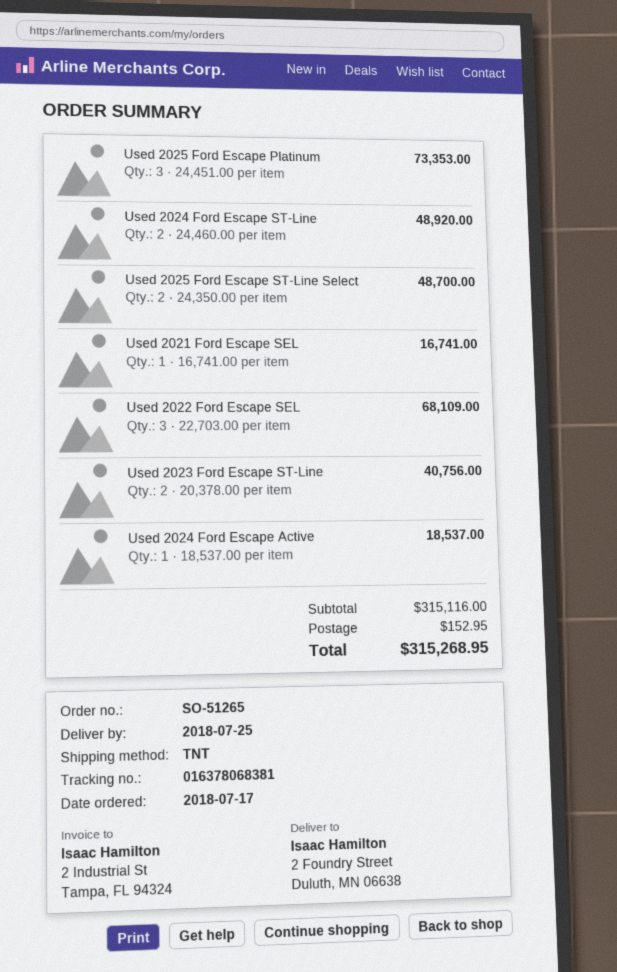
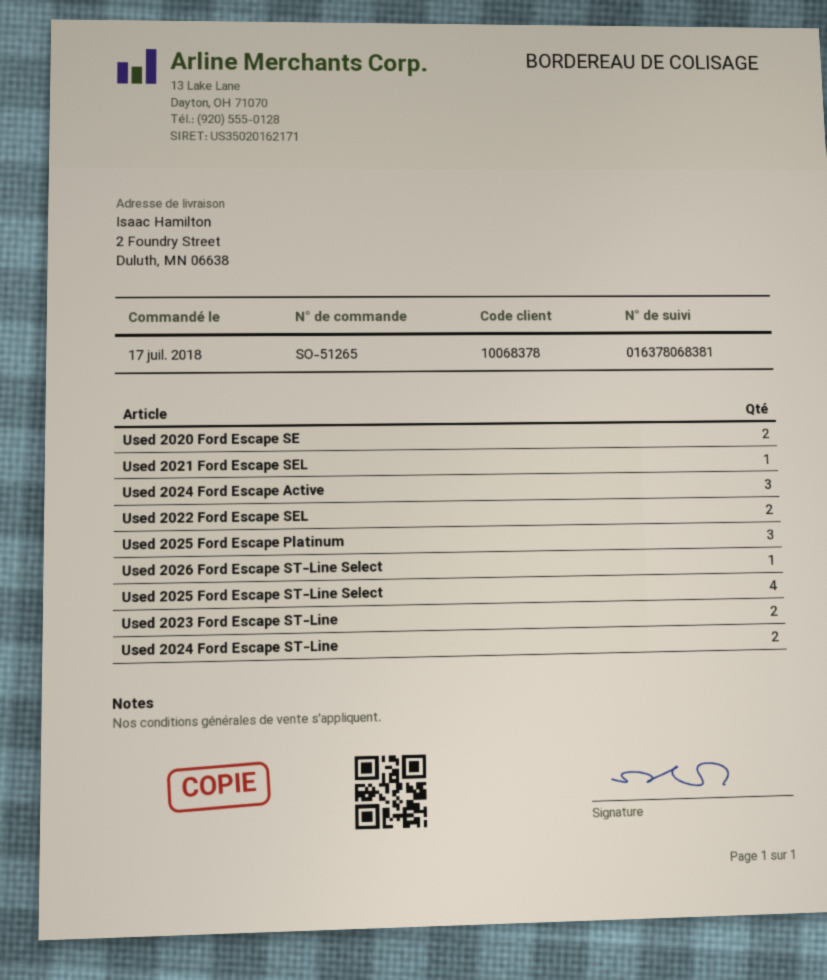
Used 2025 Ford Escape ST-Line Select: 2 -> 4
Used 2022 Ford Escape SEL: 3 -> 2
Used 2024 Ford Escape Active: 1 -> 3
Used 2020 Ford Escape SE: none -> 2
Used 2026 Ford Escape ST-Line Select: none -> 1

